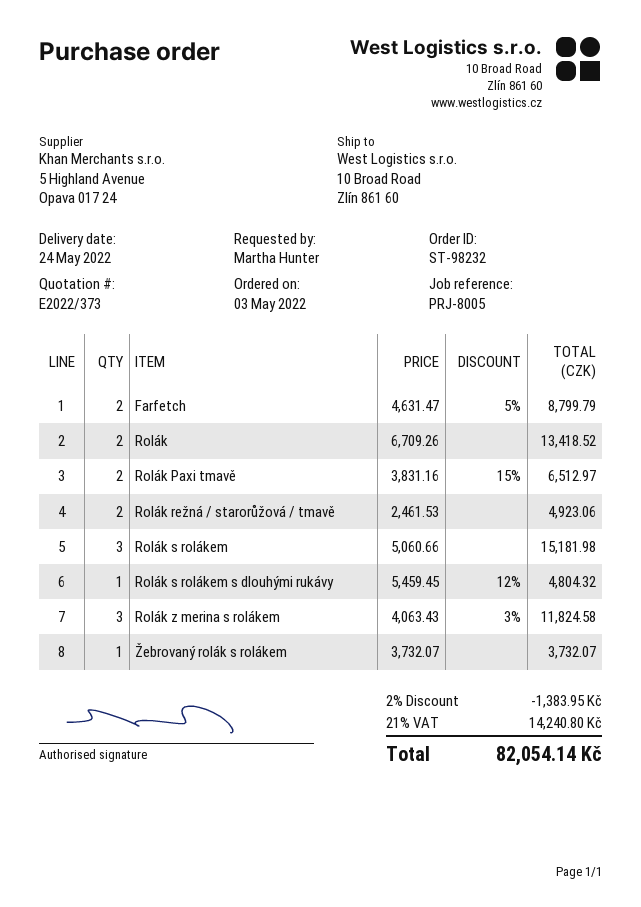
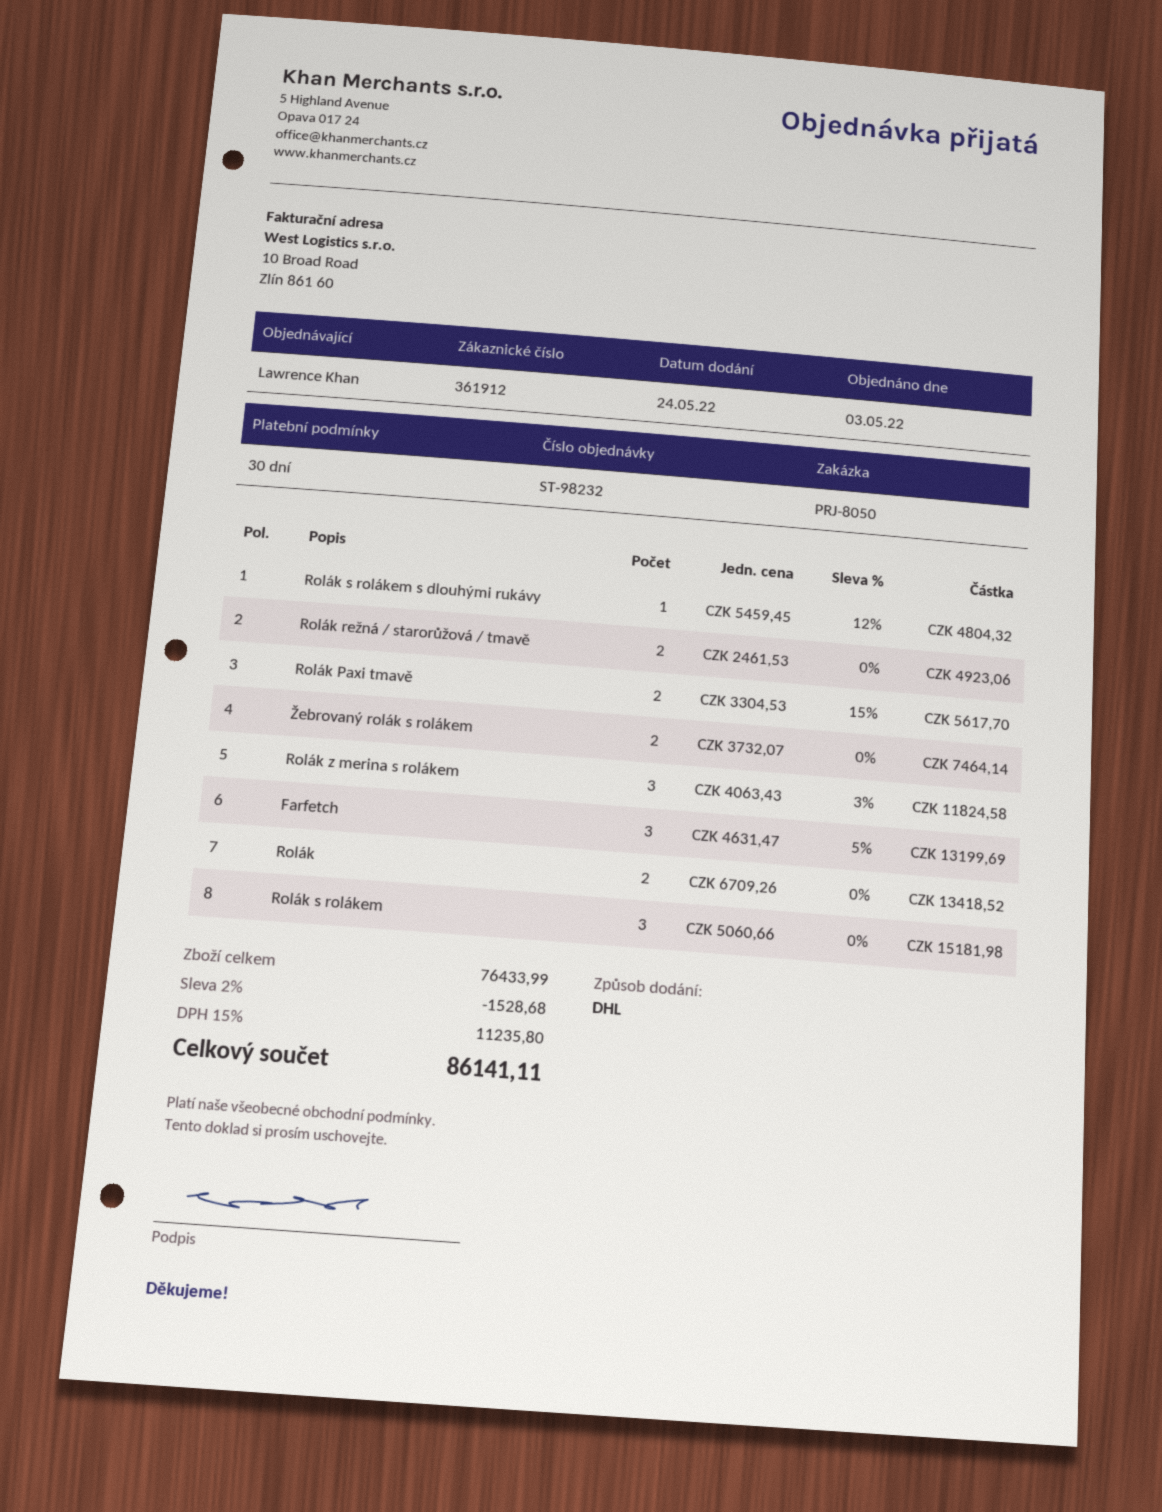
reference: PRJ-8005 -> PRJ-8050
ordered by: Martha Hunter -> Lawrence Khan
Farfetch: 2 x 4631.47 - 5% = 8799.79 -> 3 x 4631.47 - 5% = 13199.69
Rolák Paxi tmavě: 2 x 3831.16 - 15% = 6512.97 -> 2 x 3304.53 - 15% = 5617.70
Žebrovaný rolák s rolákem: 1 x 3732.07 = 3732.07 -> 2 x 3732.07 = 7464.14
discount: 2% = 1383.95 -> 2% = 1528.68
tax: 21% = 14240.80 -> 15% = 11235.80
total: 82054.14 -> 86141.11

